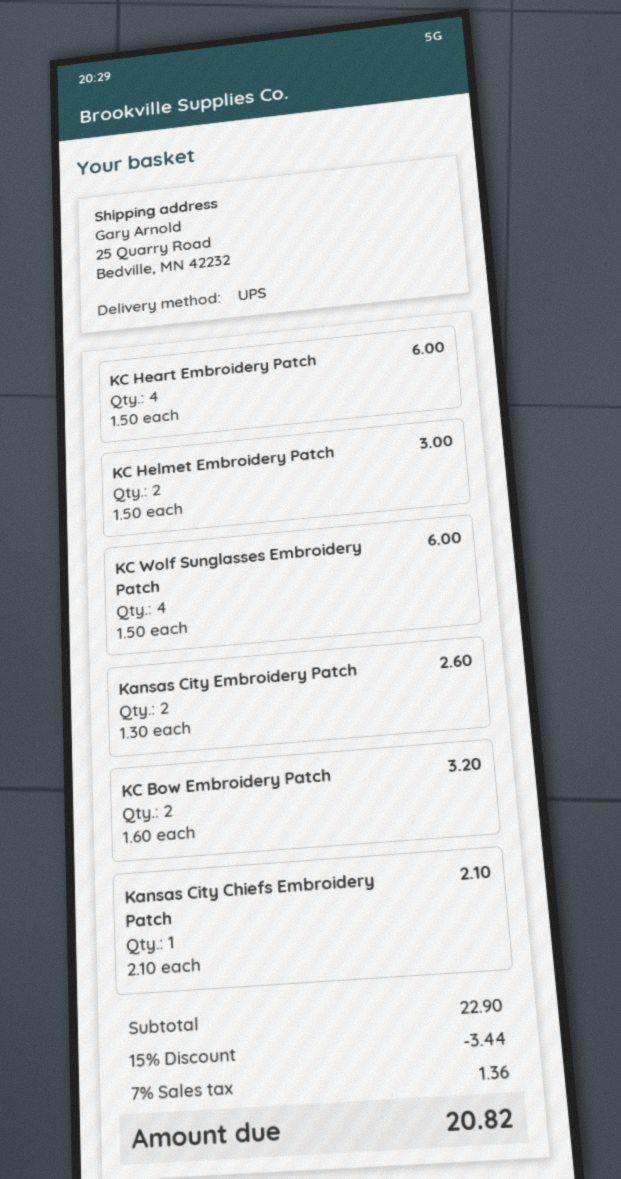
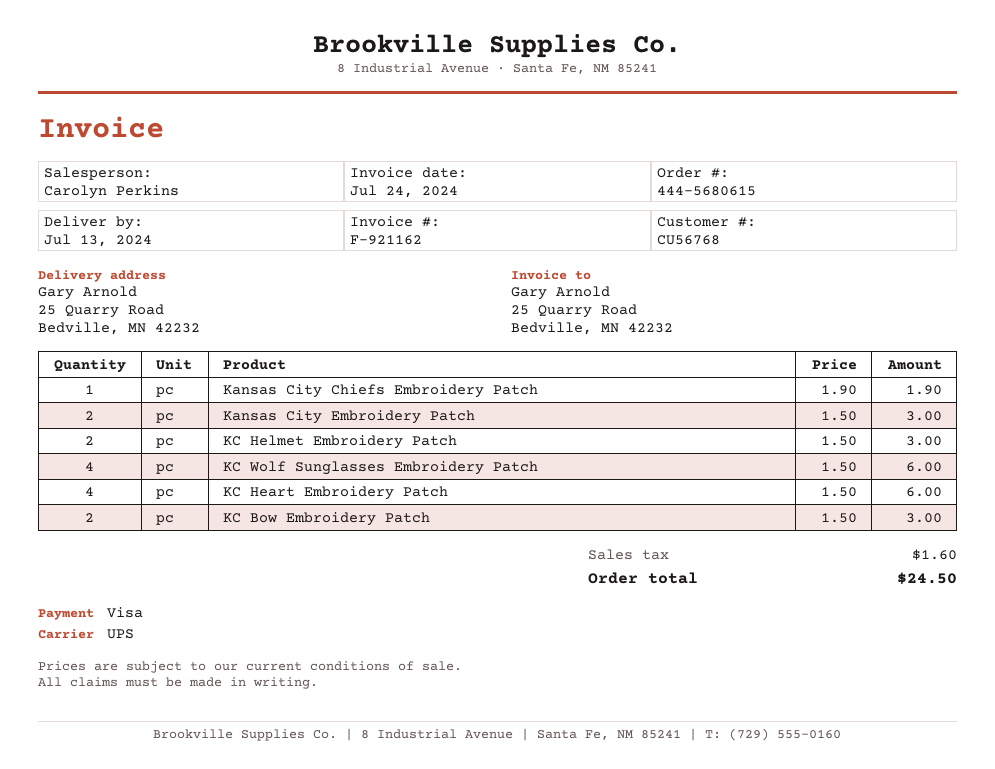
Kansas City Embroidery Patch: 2 x 1.30 = 2.60 -> 2 x 1.50 = 3.00
KC Bow Embroidery Patch: 2 x 1.60 = 3.20 -> 2 x 1.50 = 3.00
Kansas City Chiefs Embroidery Patch: 1 x 2.10 = 2.10 -> 1 x 1.90 = 1.90
discount: 15% = 3.44 -> none
tax: 1.36 -> 1.60
total: 20.82 -> 24.50

